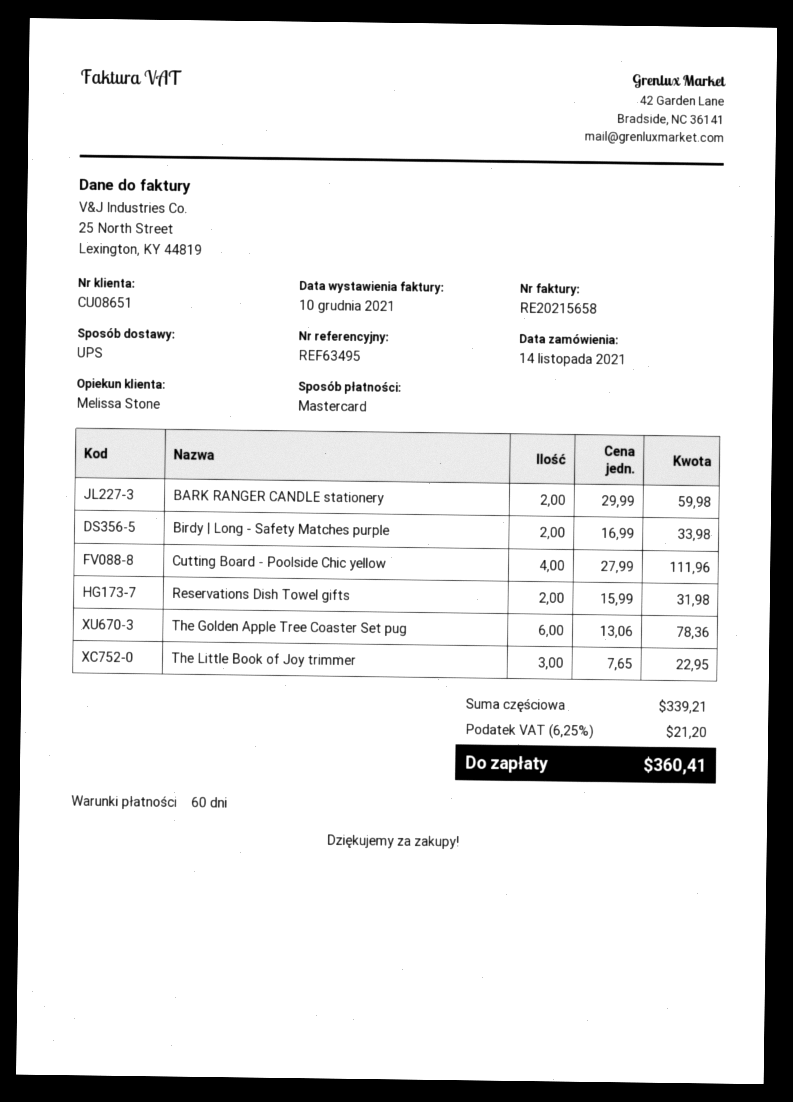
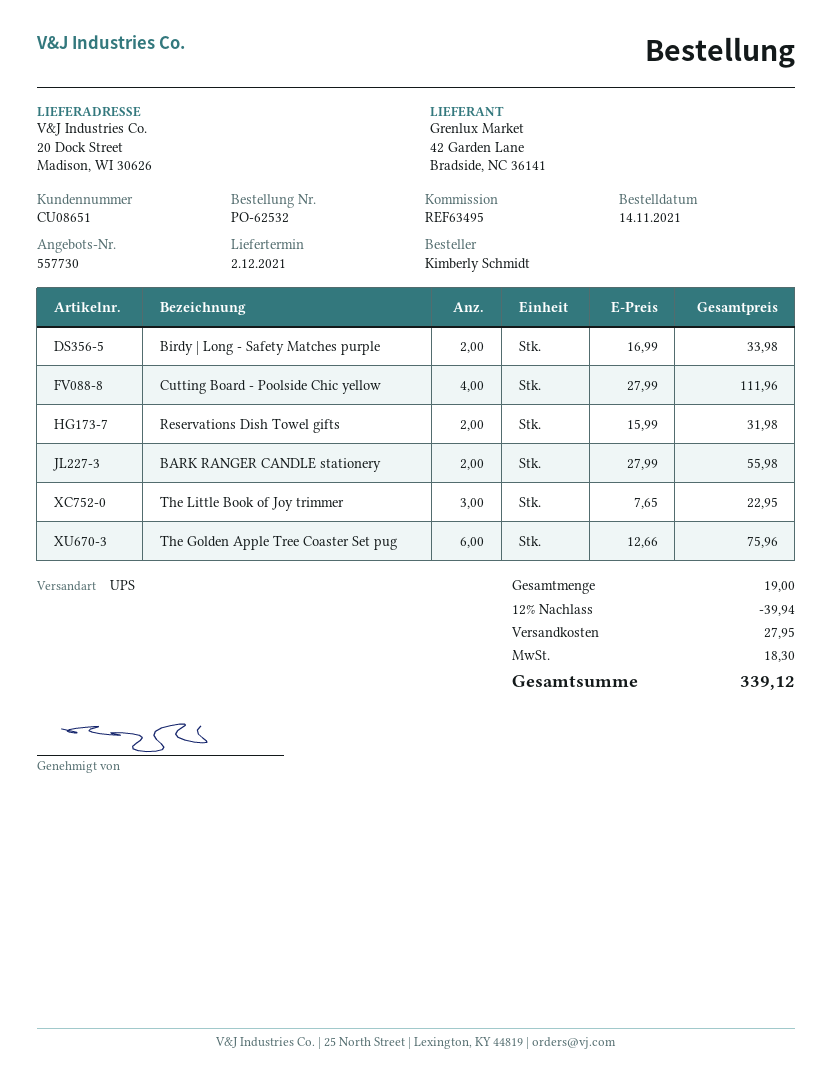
BARK RANGER CANDLE stationery: 2 x 29.99 = 59.98 -> 2 x 27.99 = 55.98
The Golden Apple Tree Coaster Set pug: 6 x 13.06 = 78.36 -> 6 x 12.66 = 75.96
discount: none -> 12% = 39.94
shipping: none -> 27.95
tax: 21.20 -> 18.30
total: 360.41 -> 339.12

